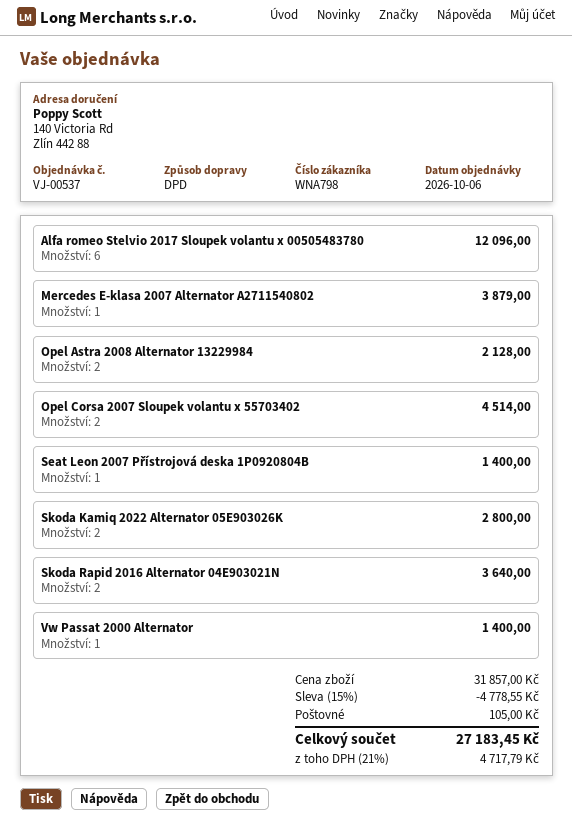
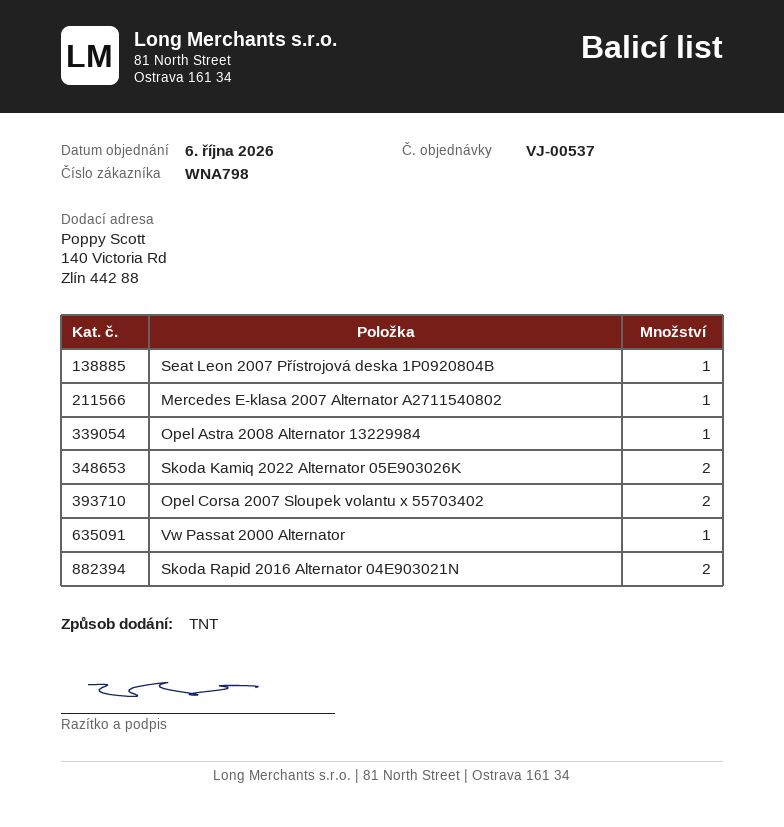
shipping method: DPD -> TNT
Alfa romeo Stelvio 2017 Sloupek volantu x 00505483780: 6 -> none
Opel Astra 2008 Alternator 13229984: 2 -> 1

